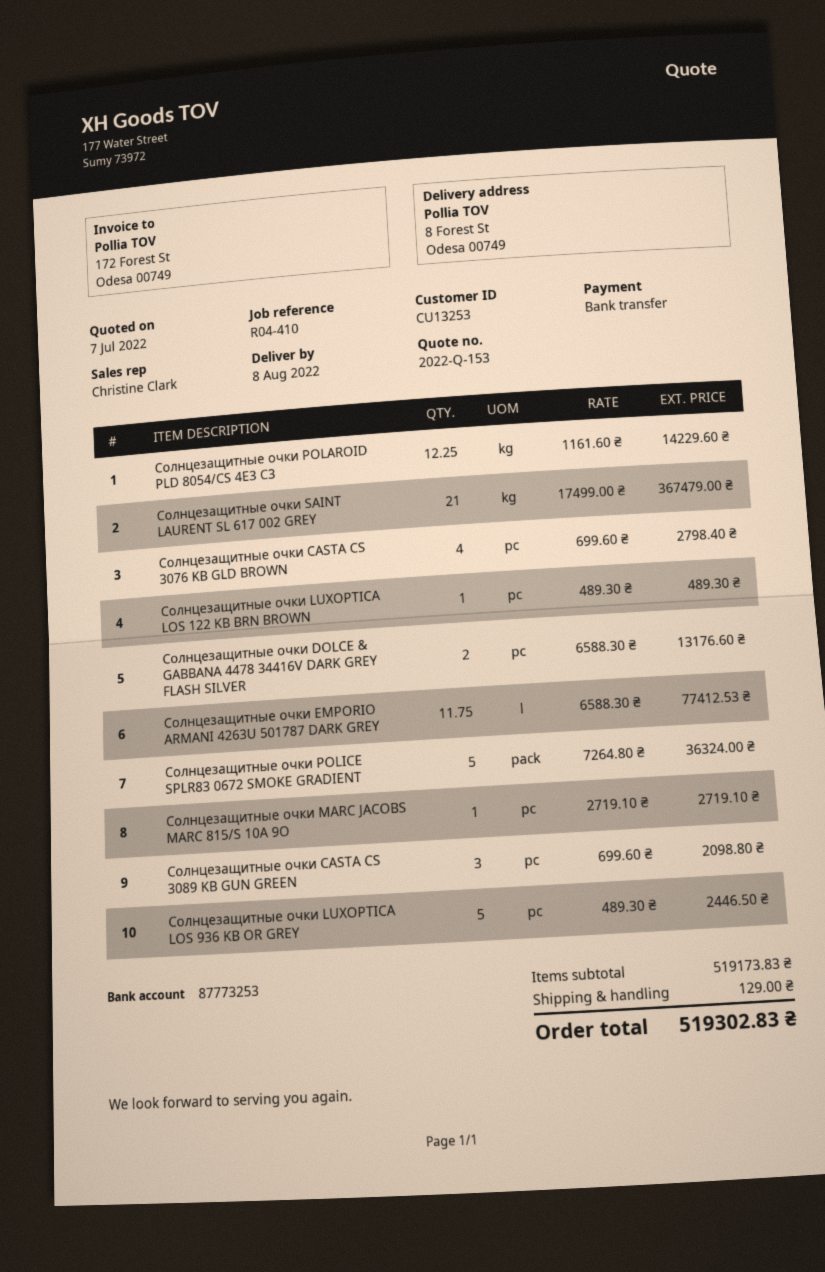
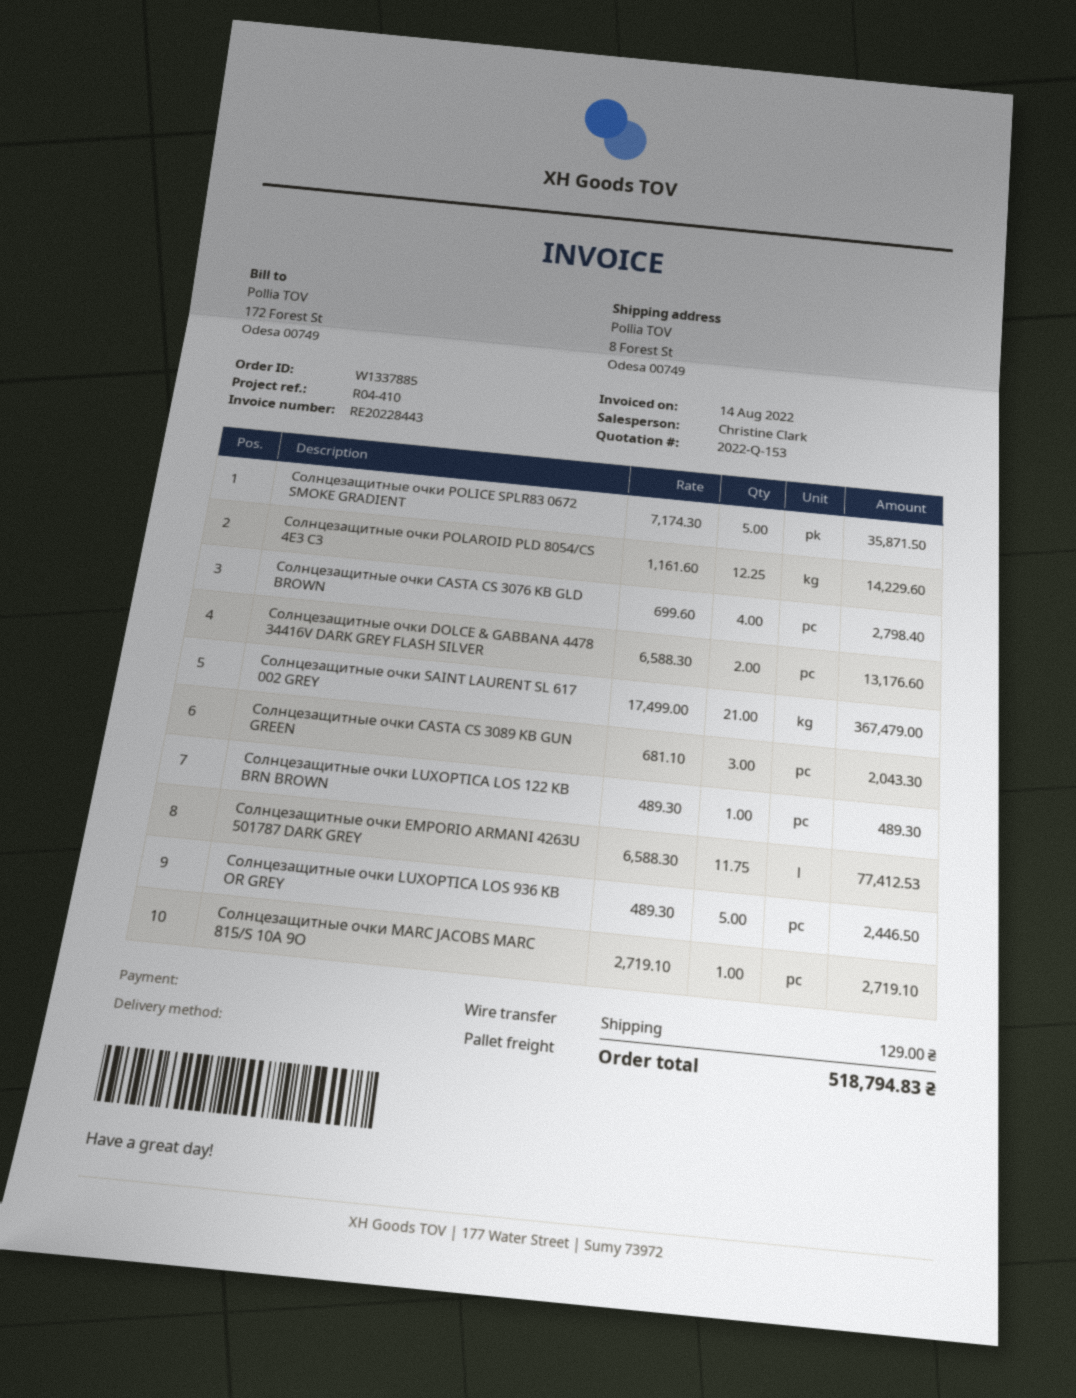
Солнцезащитные очки POLICE SPLR83 0672 SMOKE GRADIENT: 5 x 7264.80 = 36324.00 -> 5 x 7174.30 = 35871.50
Солнцезащитные очки CASTA CS 3089 KB GUN GREEN: 3 x 699.60 = 2098.80 -> 3 x 681.10 = 2043.30
total: 519302.83 -> 518794.83

